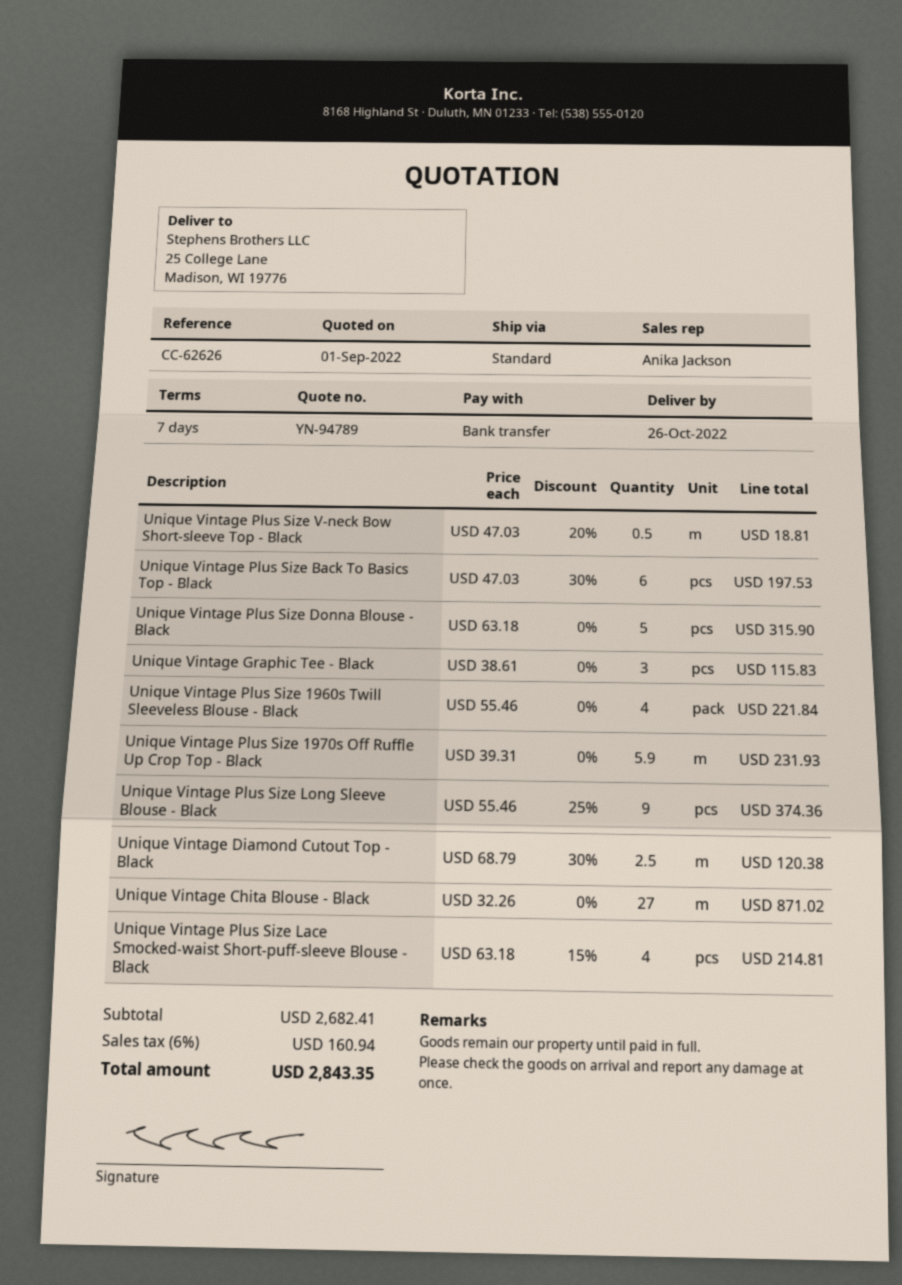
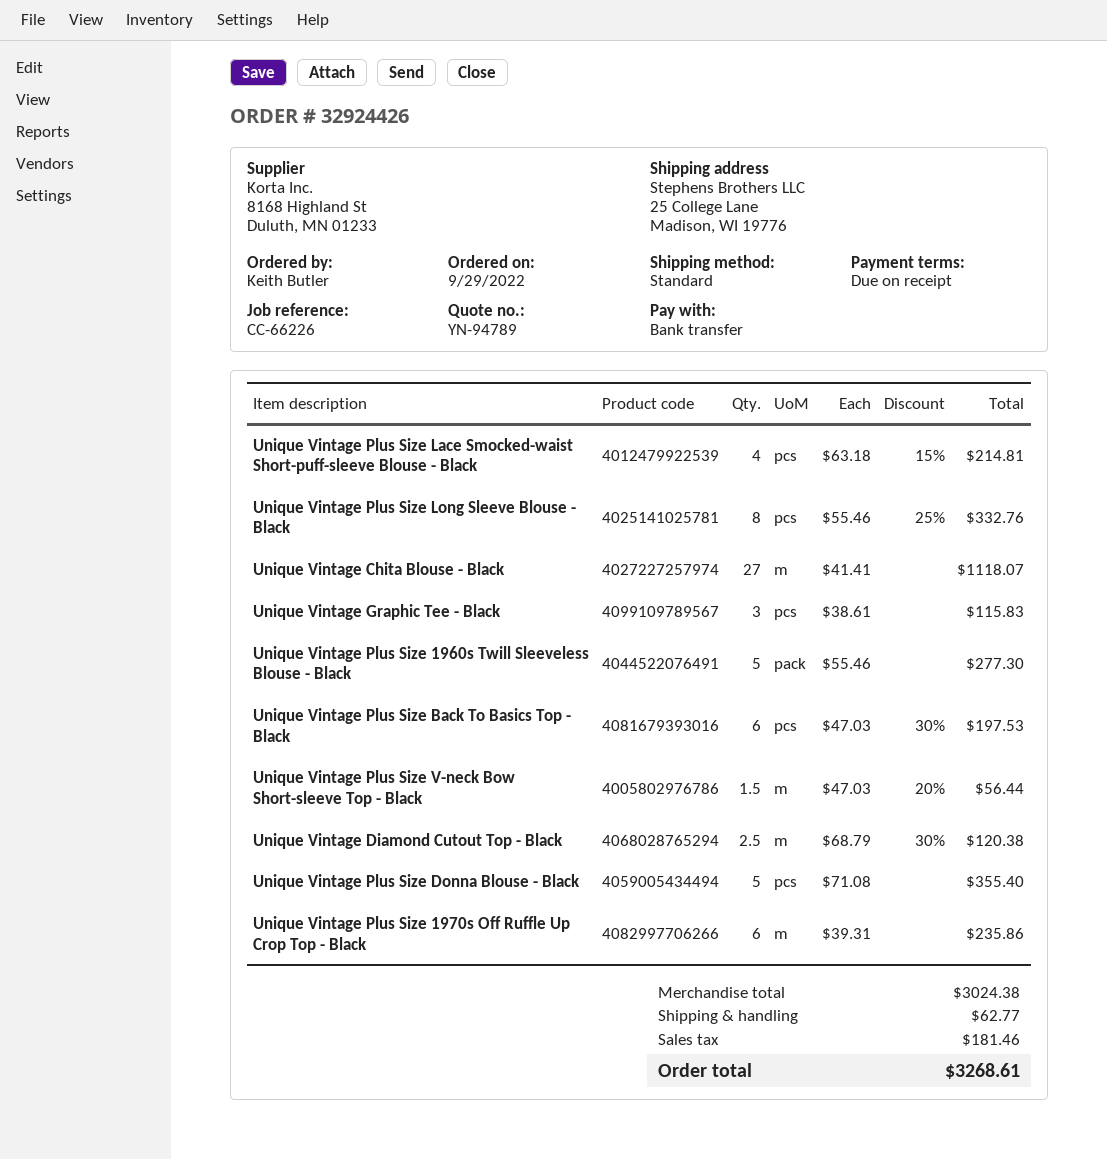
payment terms: 7 days -> on receipt
reference: CC-62626 -> CC-66226
Unique Vintage Plus Size V-neck Bow Short-sleeve Top - Black: 0.5 x 47.03 - 20% = 18.81 -> 1.5 x 47.03 - 20% = 56.44
Unique Vintage Plus Size Donna Blouse - Black: 5 x 63.18 = 315.90 -> 5 x 71.08 = 355.40
Unique Vintage Plus Size 1960s Twill Sleeveless Blouse - Black: 4 x 55.46 = 221.84 -> 5 x 55.46 = 277.30
Unique Vintage Plus Size 1970s Off Ruffle Up Crop Top - Black: 5.9 x 39.31 = 231.93 -> 6 x 39.31 = 235.86
Unique Vintage Plus Size Long Sleeve Blouse - Black: 9 x 55.46 - 25% = 374.36 -> 8 x 55.46 - 25% = 332.76
Unique Vintage Chita Blouse - Black: 27 x 32.26 = 871.02 -> 27 x 41.41 = 1118.07
subtotal: 2682.41 -> 3024.38
shipping: none -> 62.77
tax: 160.94 -> 181.46
total: 2843.35 -> 3268.61

